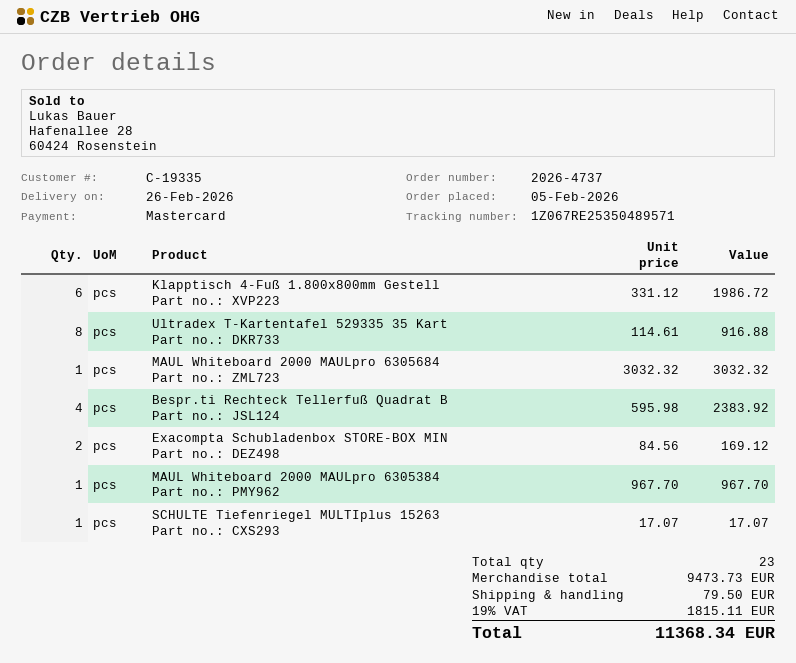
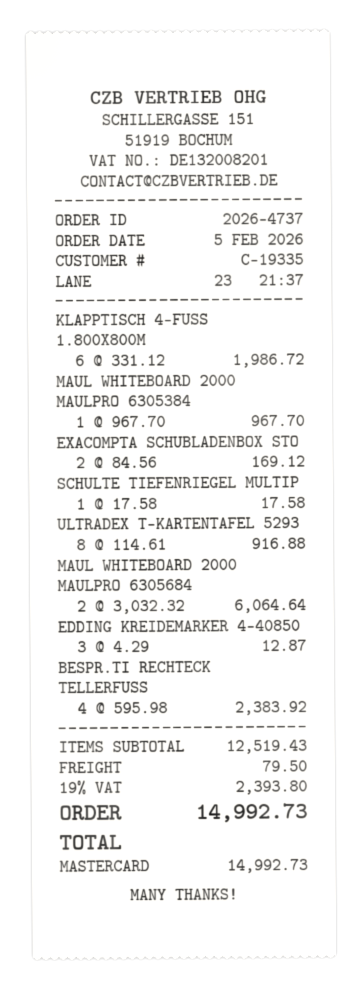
MAUL Whiteboard 2000 MAULpro 6305684: 1 x 3032.32 = 3032.32 -> 2 x 3032.32 = 6064.64
SCHULTE Tiefenriegel MULTIplus 15263: 1 x 17.07 = 17.07 -> 1 x 17.58 = 17.58
EDDING KREIDEMARKER 4-40850: none -> 3 x 4.29 = 12.87
subtotal: 9473.73 -> 12519.43
tax: 19% = 1815.11 -> 19% = 2393.80
total: 11368.34 -> 14992.73

